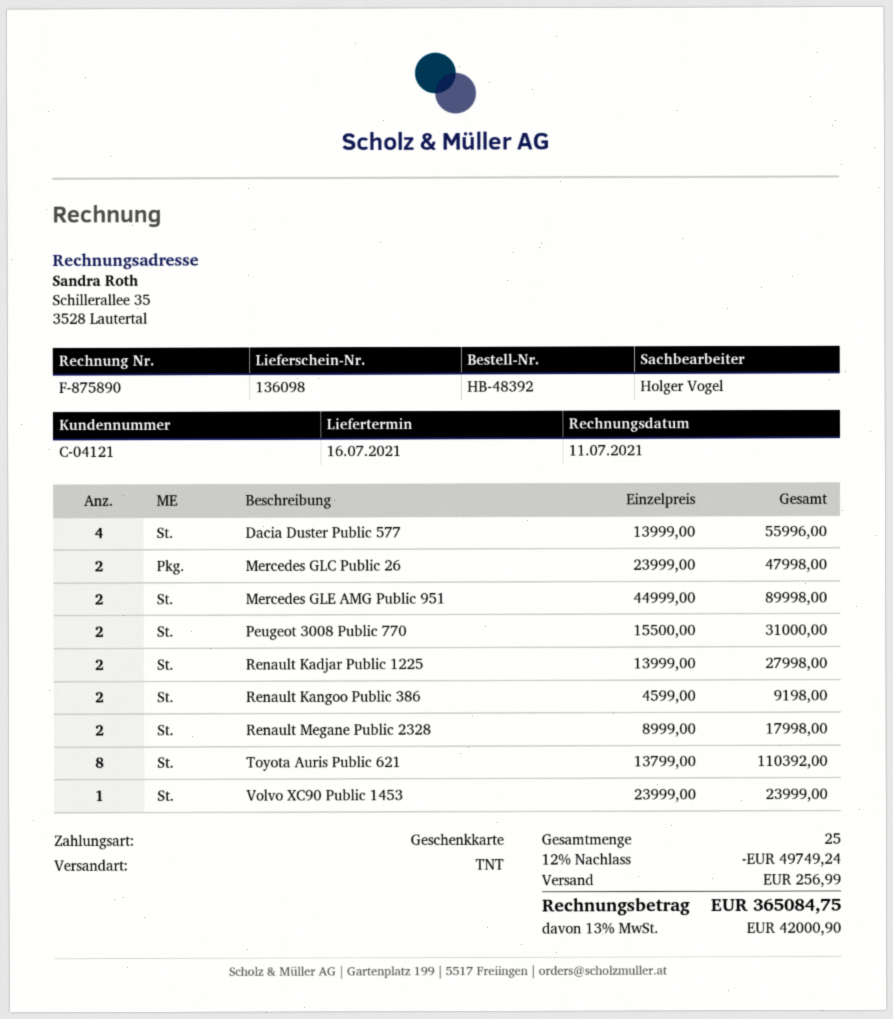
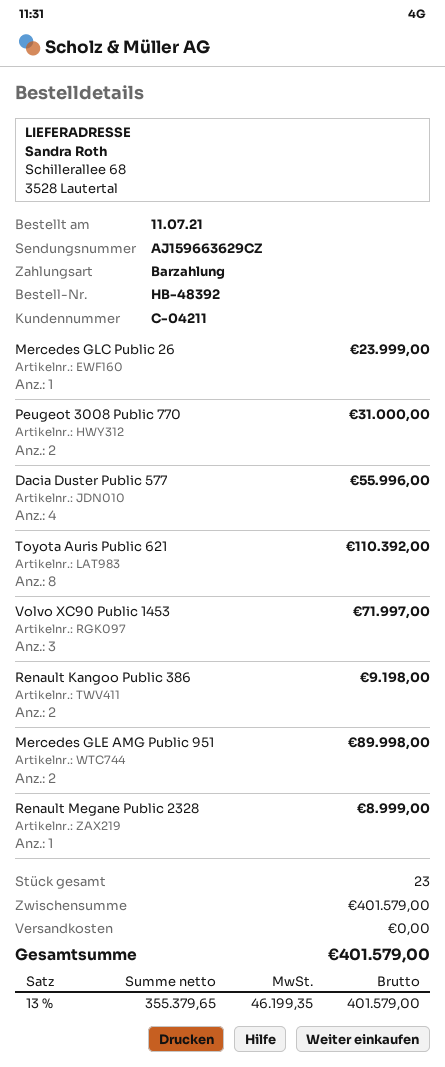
customer number: C-04121 -> C-04211
payment method: gift card -> cash
Mercedes GLC Public 26: 2 for 47998.00 -> 1 for 23999.00
Renault Kadjar Public 1225: 2 for 27998.00 -> none
Renault Megane Public 2328: 2 for 17998.00 -> 1 for 8999.00
Volvo XC90 Public 1453: 1 for 23999.00 -> 3 for 71997.00
total quantity: 25 -> 23
discount: 12% = 49749.24 -> none
shipping: 256.99 -> 0.00
tax: 13% = 42000.90 -> 13% = 46199.35
total: 365084.75 -> 401579.00

